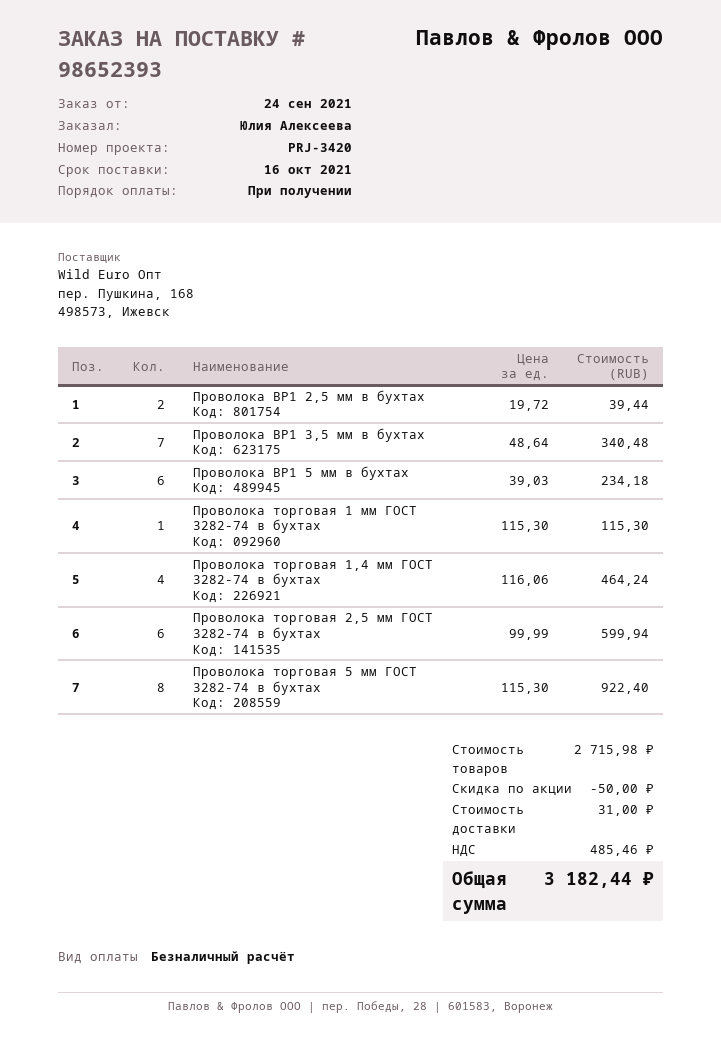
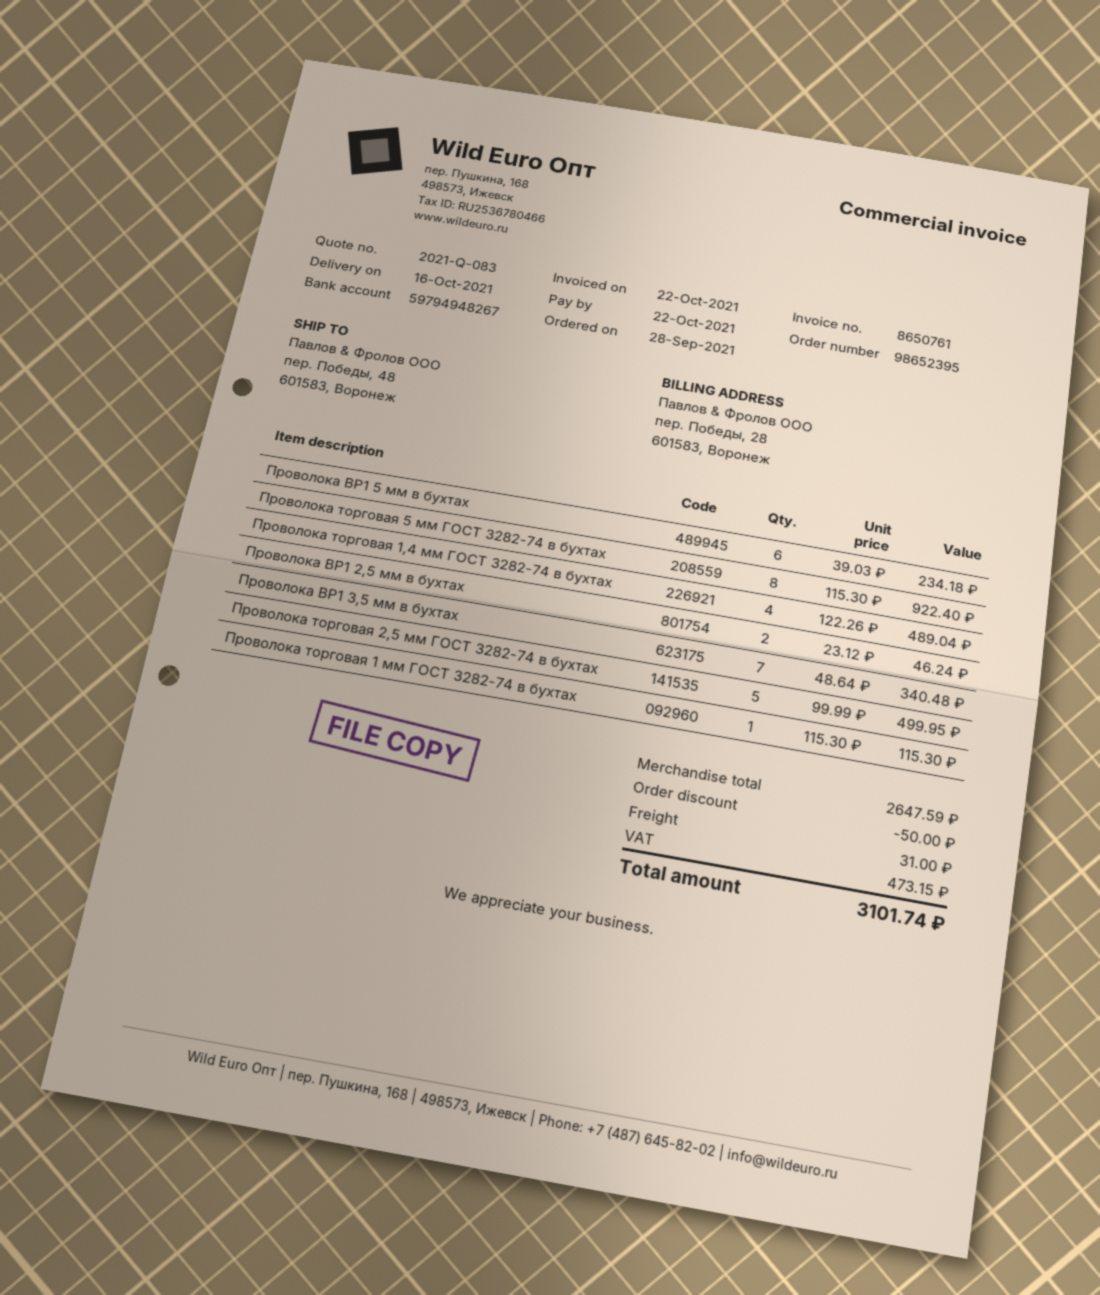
order number: 98652393 -> 98652395
order date: 2021-09-24 -> 2021-09-28
Проволока ВР1 2,5 мм в бухтах: 2 x 19.72 = 39.44 -> 2 x 23.12 = 46.24
Проволока торговая 1,4 мм ГОСТ 3282-74 в бухтах: 4 x 116.06 = 464.24 -> 4 x 122.26 = 489.04
Проволока торговая 2,5 мм ГОСТ 3282-74 в бухтах: 6 x 99.99 = 599.94 -> 5 x 99.99 = 499.95
subtotal: 2715.98 -> 2647.59
tax: 485.46 -> 473.15
total: 3182.44 -> 3101.74

